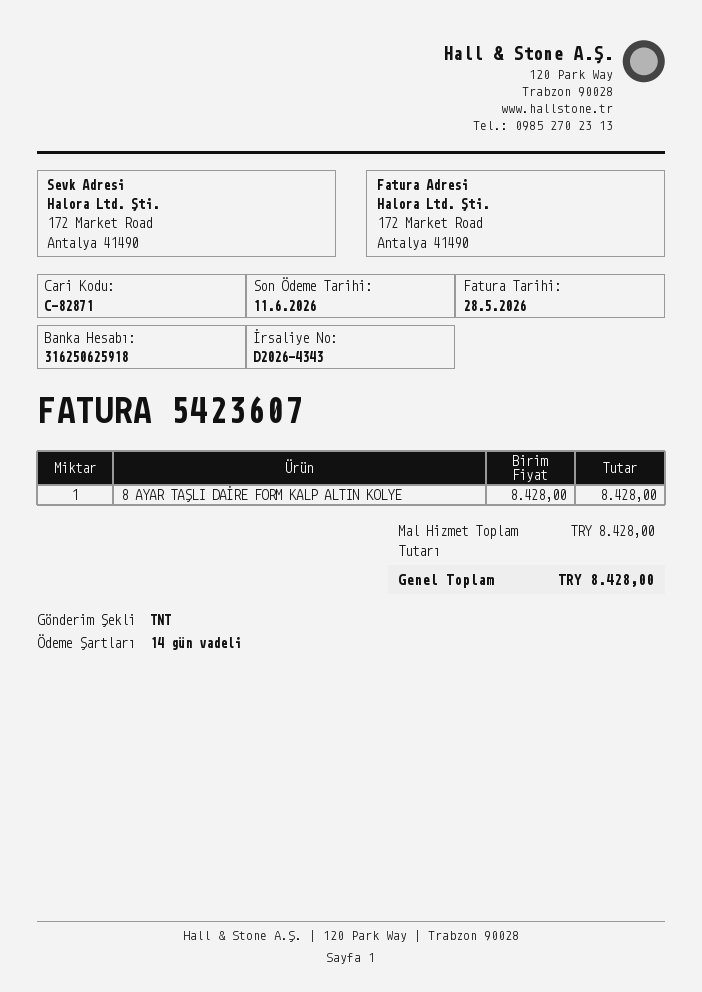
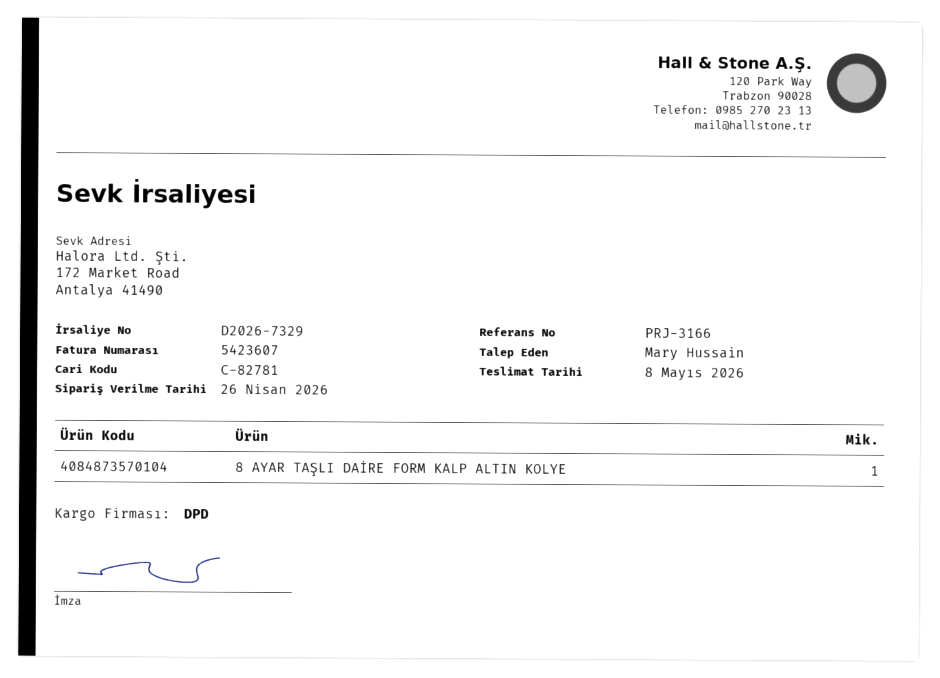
delivery note number: D2026-4343 -> D2026-7329
customer number: C-82871 -> C-82781
shipping method: TNT -> DPD

